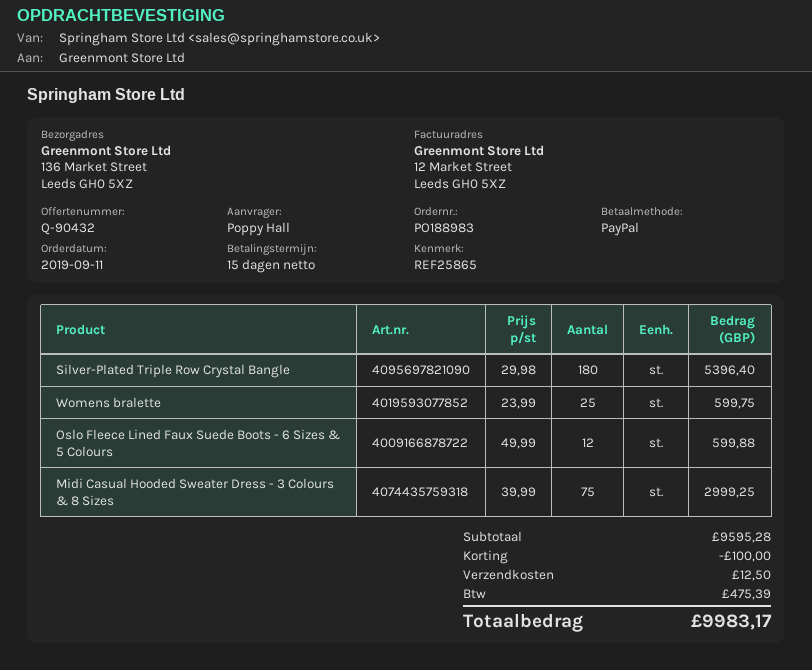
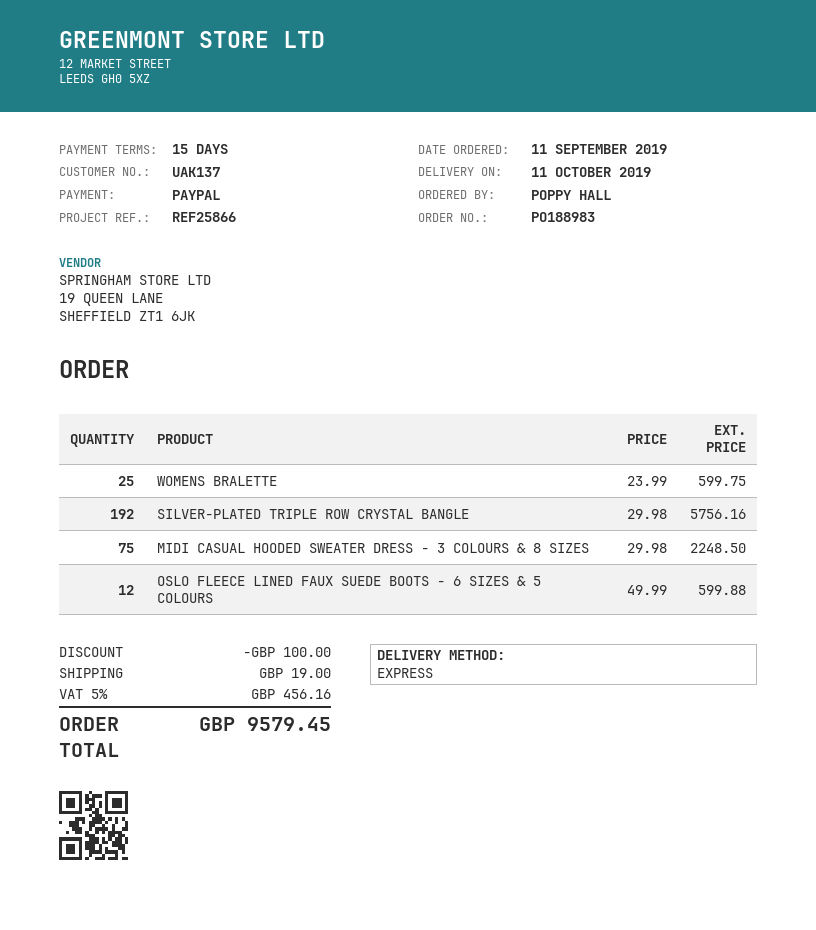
reference: REF25865 -> REF25866
Silver-Plated Triple Row Crystal Bangle: 180 x 29.98 = 5396.40 -> 192 x 29.98 = 5756.16
Midi Casual Hooded Sweater Dress - 3 Colours & 8 Sizes: 75 x 39.99 = 2999.25 -> 75 x 29.98 = 2248.50
shipping: 12.50 -> 19.00
tax: 475.39 -> 456.16
total: 9983.17 -> 9579.45

